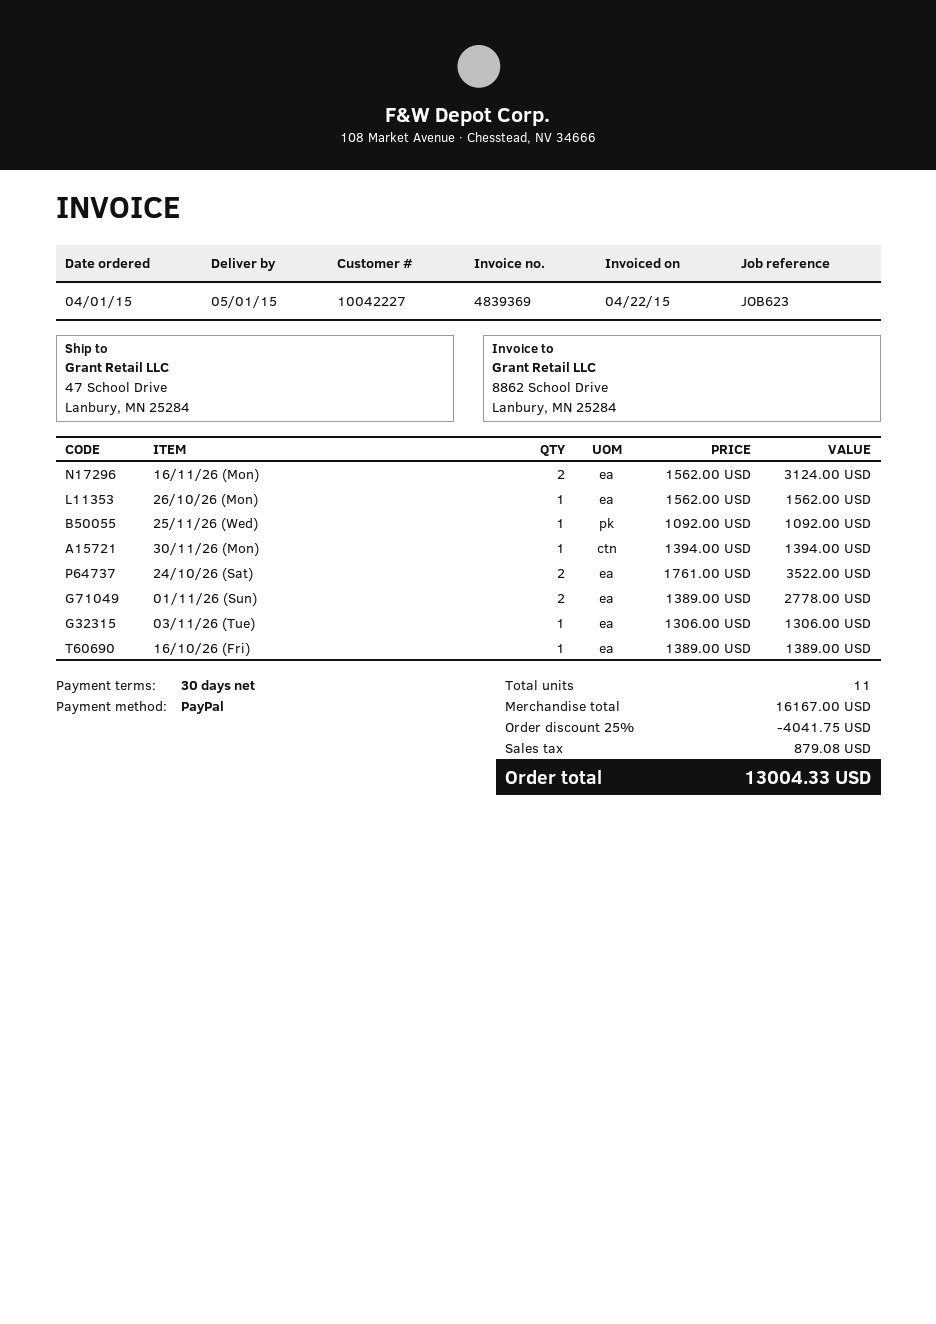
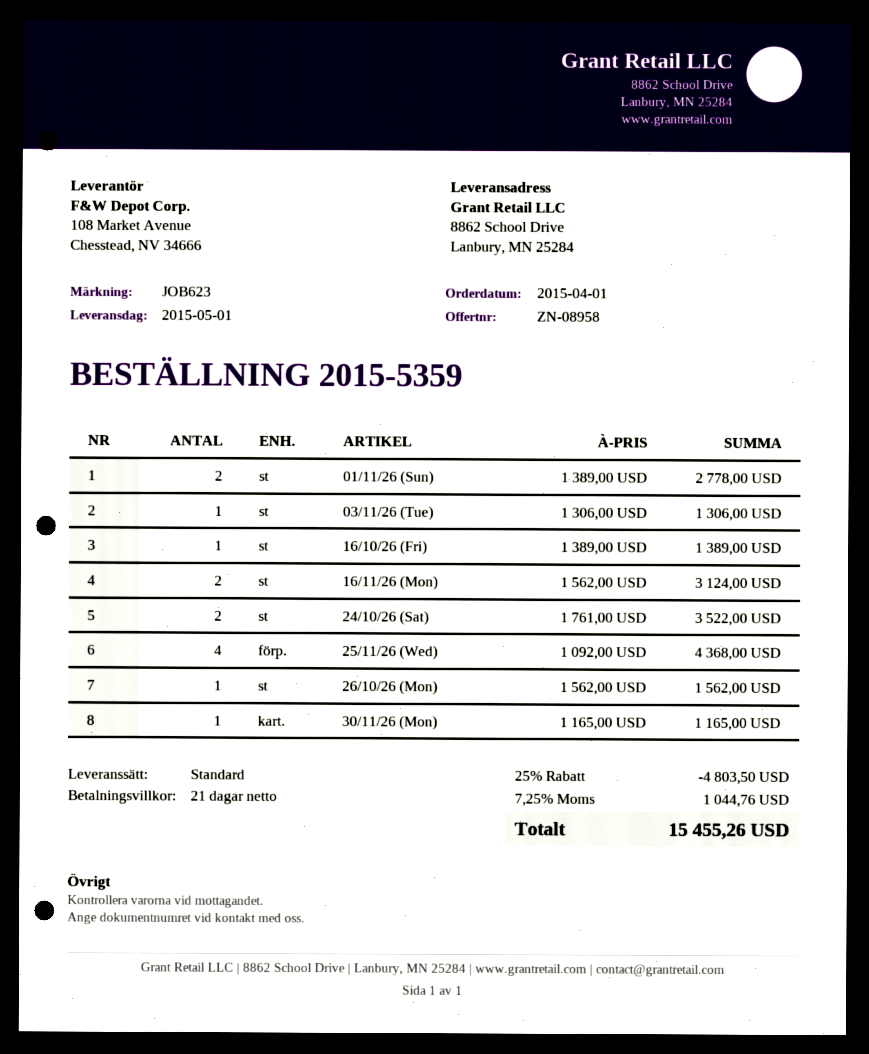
payment terms: 30 days -> 21 days
ship to: 47 School Drive, Lanbury, MN 25284 -> 8862 School Drive, Lanbury, MN 25284
25/11/26 (Wed): 1 x 1092.00 = 1092.00 -> 4 x 1092.00 = 4368.00
30/11/26 (Mon): 1 x 1394.00 = 1394.00 -> 1 x 1165.00 = 1165.00
discount: 25% = 4041.75 -> 25% = 4803.50
tax: 879.08 -> 1044.76
total: 13004.33 -> 15455.26

